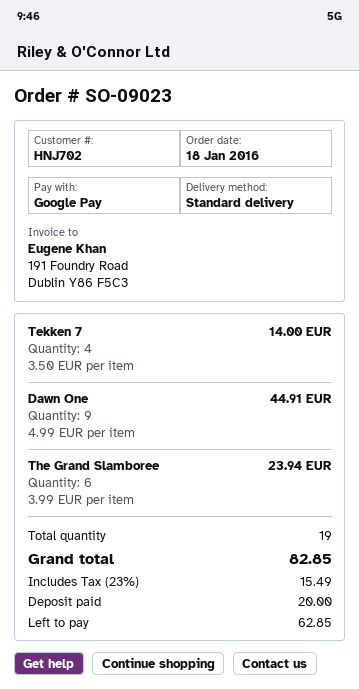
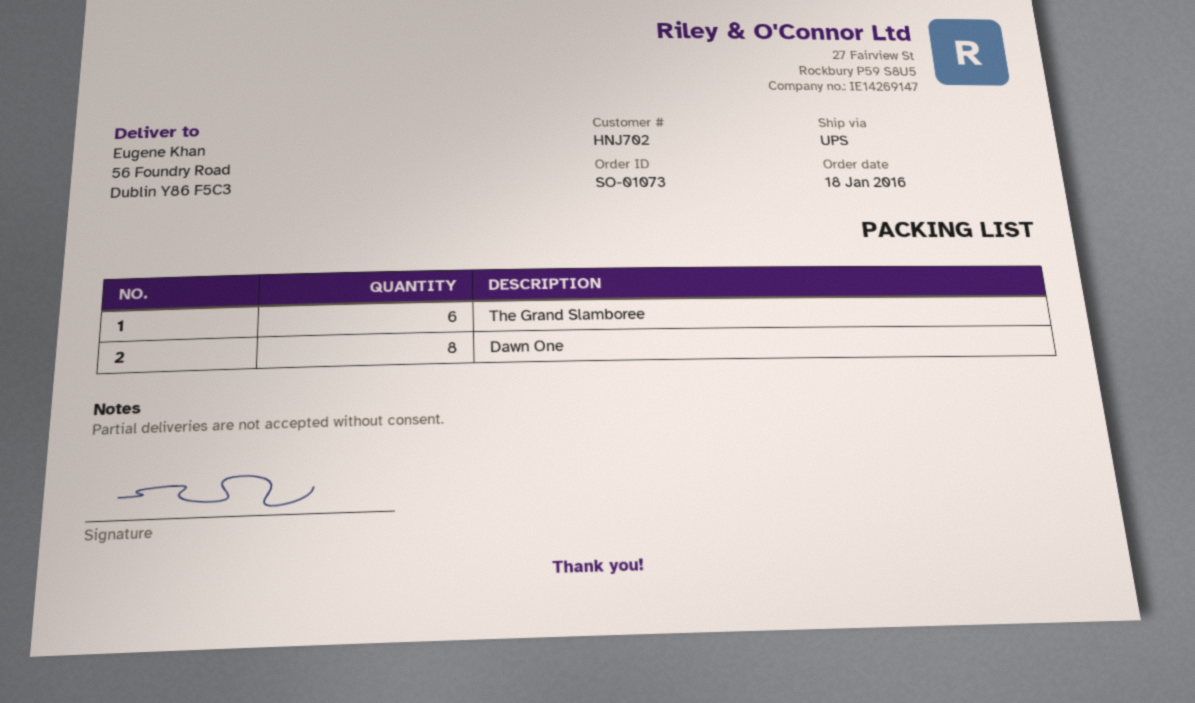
order number: SO-09023 -> SO-01073
shipping method: standard -> UPS
Tekken 7: 4 -> none
Dawn One: 9 -> 8

